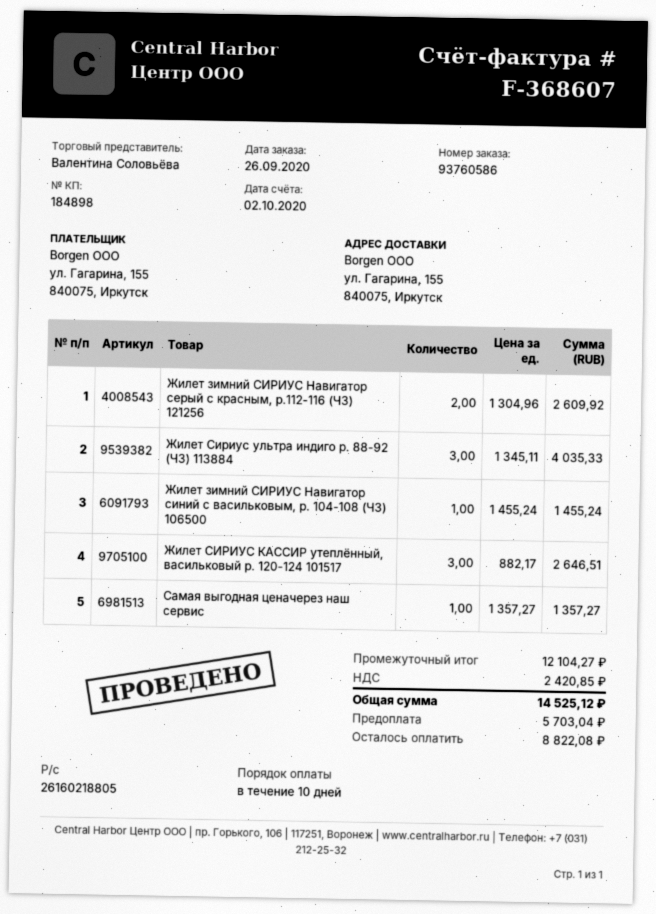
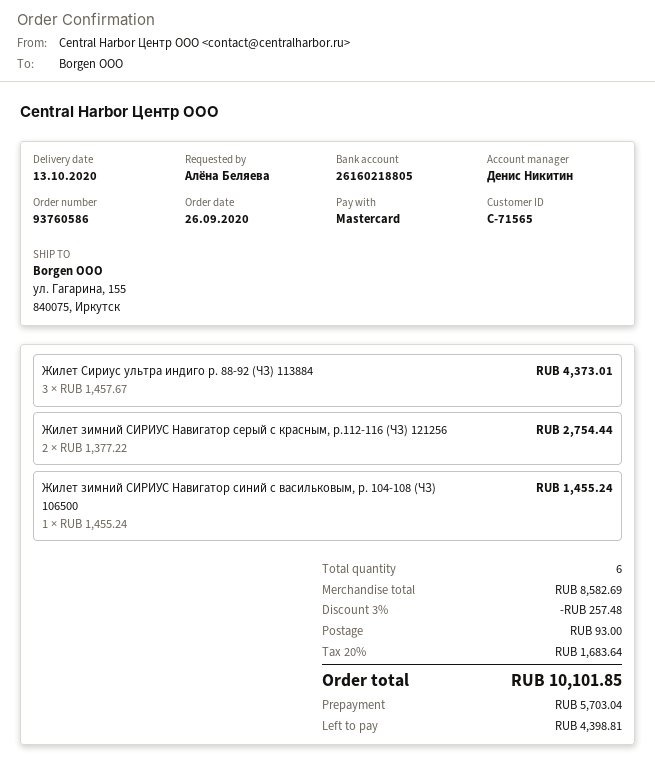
sales rep: Валентина Соловьёва -> Денис Никитин
Жилет зимний СИРИУС Навигатор серый с красным, р.112-116 (ЧЗ) 121256: 2 x 1304.96 = 2609.92 -> 2 x 1377.22 = 2754.44
Жилет Сириус ультра индиго р. 88-92 (ЧЗ) 113884: 3 x 1345.11 = 4035.33 -> 3 x 1457.67 = 4373.01
Жилет СИРИУС КАССИР утеплённый, васильковый р. 120-124 101517: 3 x 882.17 = 2646.51 -> none
Самая выгодная ценачерез наш сервис: 1 x 1357.27 = 1357.27 -> none
subtotal: 12104.27 -> 8582.69
discount: none -> 3% = 257.48
shipping: none -> 93.00
tax: 2420.85 -> 1683.64
total: 14525.12 -> 10101.85
balance: 8822.08 -> 4398.81

